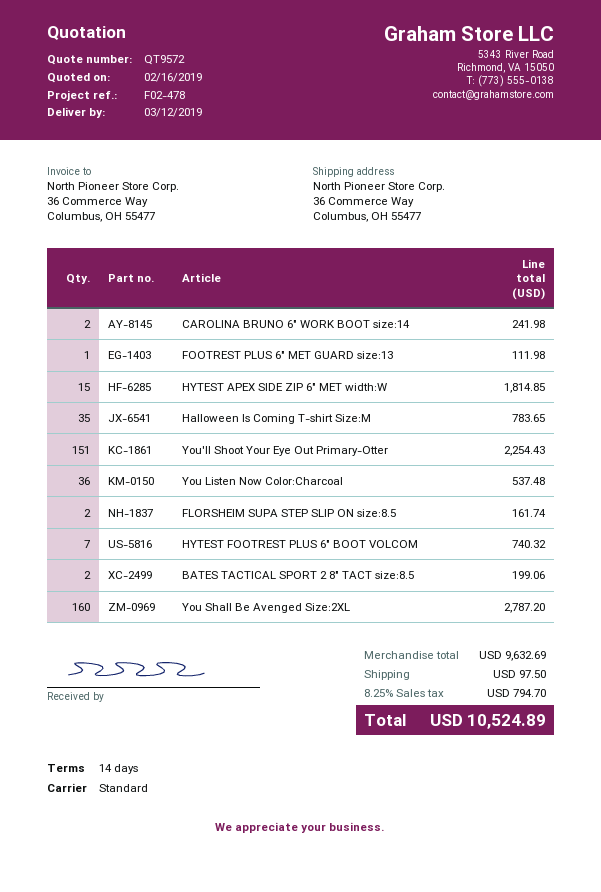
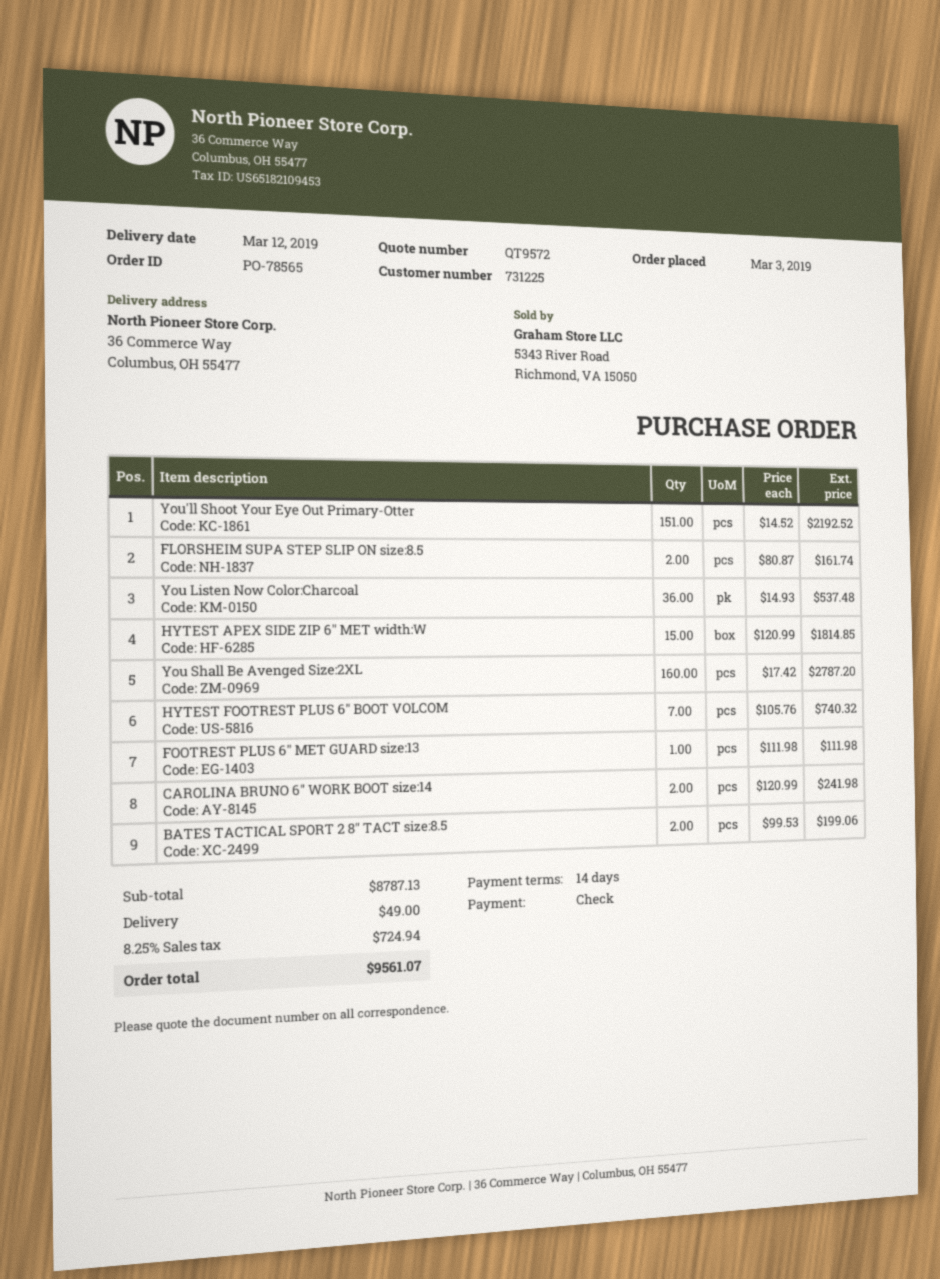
Halloween Is Coming T-shirt Size:M: 35 for 783.65 -> none
You'll Shoot Your Eye Out Primary-Otter: 151 for 2254.43 -> 151 for 2192.52
subtotal: 9632.69 -> 8787.13
shipping: 97.50 -> 49.00
tax: 8.25% = 794.70 -> 8.25% = 724.94
total: 10524.89 -> 9561.07

